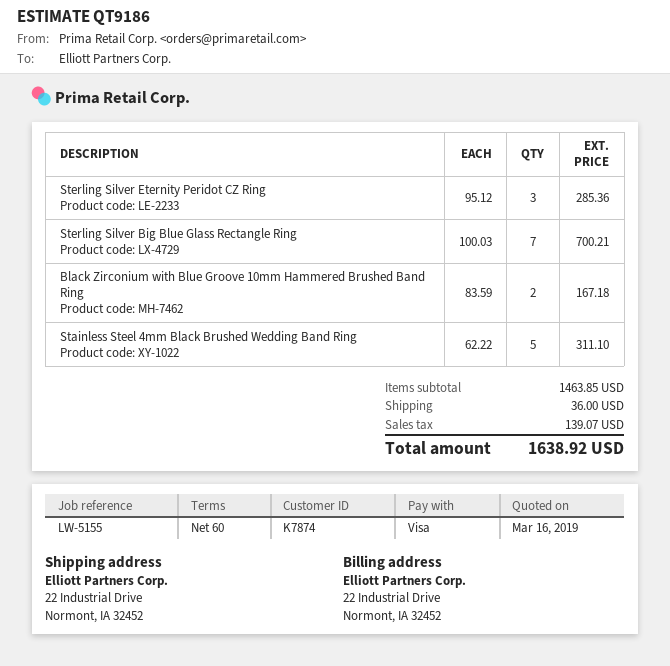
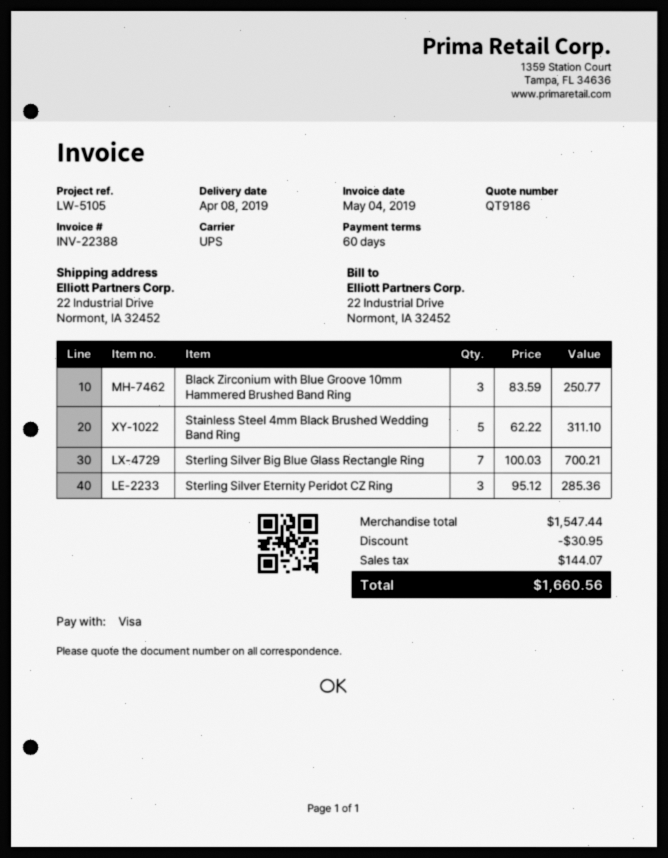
reference: LW-5155 -> LW-5105
Black Zirconium with Blue Groove 10mm Hammered Brushed Band Ring: 2 x 83.59 = 167.18 -> 3 x 83.59 = 250.77
subtotal: 1463.85 -> 1547.44
discount: none -> 30.95
shipping: 36.00 -> none
tax: 139.07 -> 144.07
total: 1638.92 -> 1660.56

